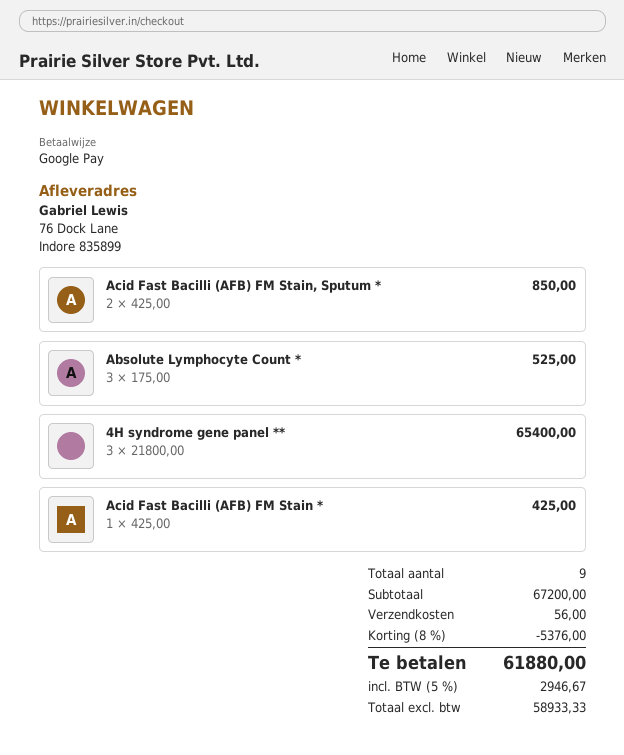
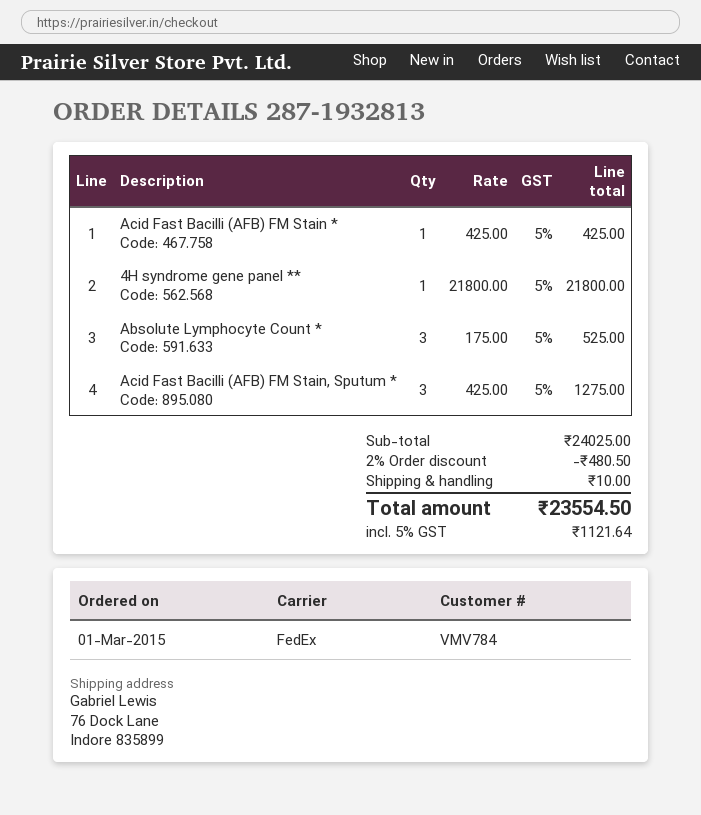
Acid Fast Bacilli (AFB) FM Stain, Sputum *: 2 x 425.00 = 850.00 -> 3 x 425.00 = 1275.00
4H syndrome gene panel **: 3 x 21800.00 = 65400.00 -> 1 x 21800.00 = 21800.00
subtotal: 67200.00 -> 24025.00
discount: 8% = 5376.00 -> 2% = 480.50
shipping: 56.00 -> 10.00
tax: 5% = 2946.67 -> 5% = 1121.64
total: 61880.00 -> 23554.50

